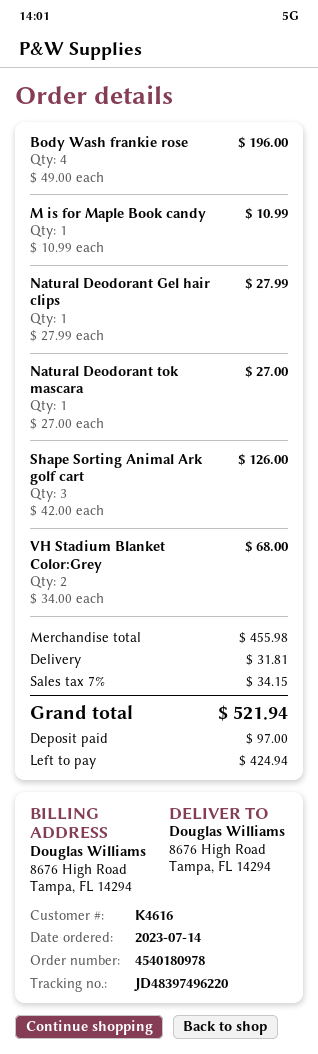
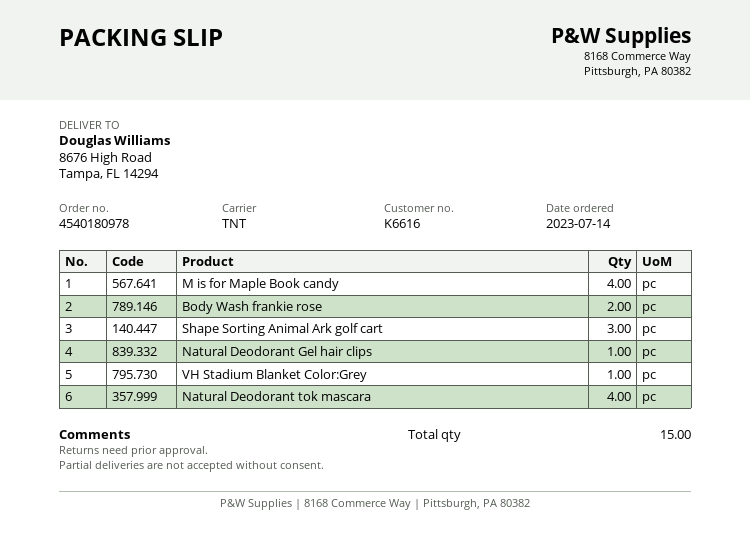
customer number: K4616 -> K6616
Body Wash frankie rose: 4 -> 2
M is for Maple Book candy: 1 -> 4
Natural Deodorant tok mascara: 1 -> 4
VH Stadium Blanket Color:Grey: 2 -> 1

